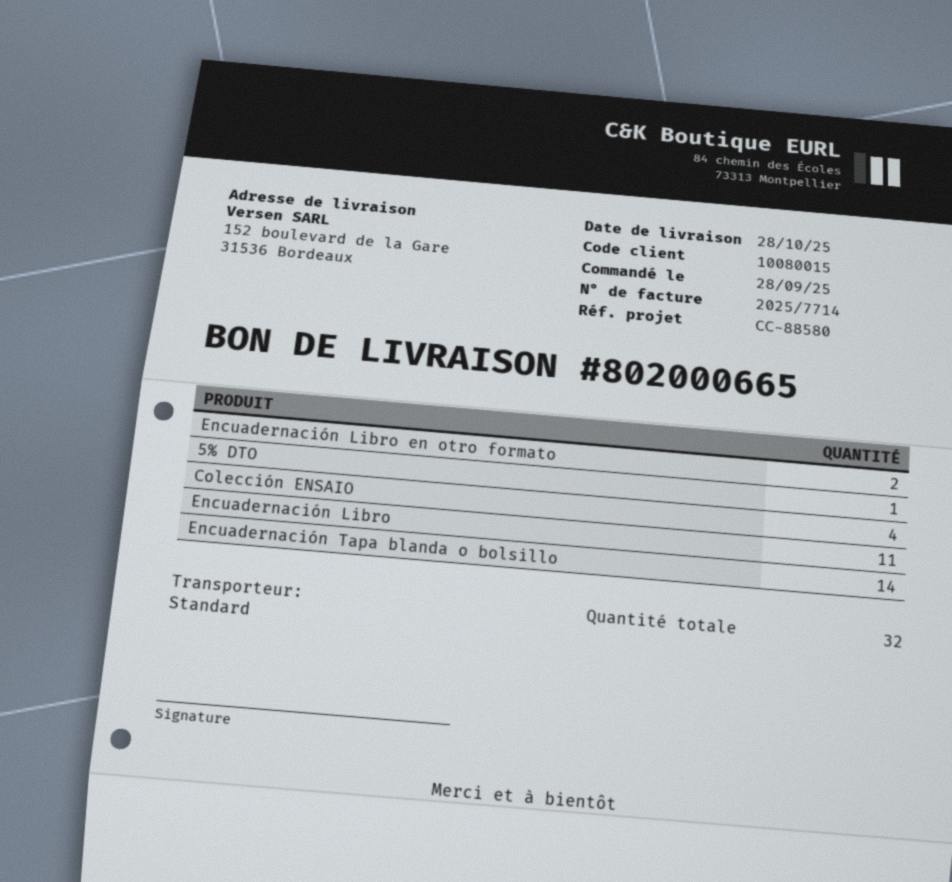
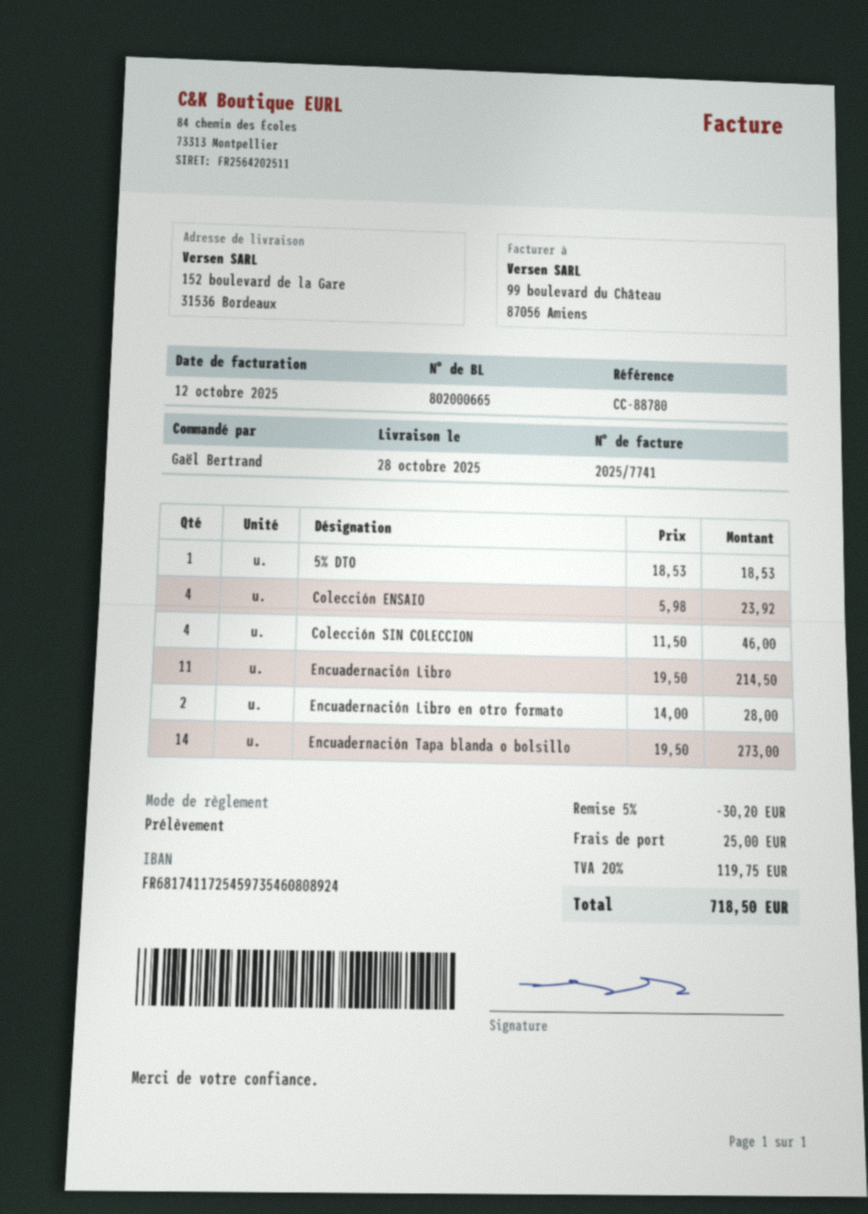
invoice number: 2025/7714 -> 2025/7741
reference: CC-88580 -> CC-88780
Colección SIN COLECCION: none -> 4

